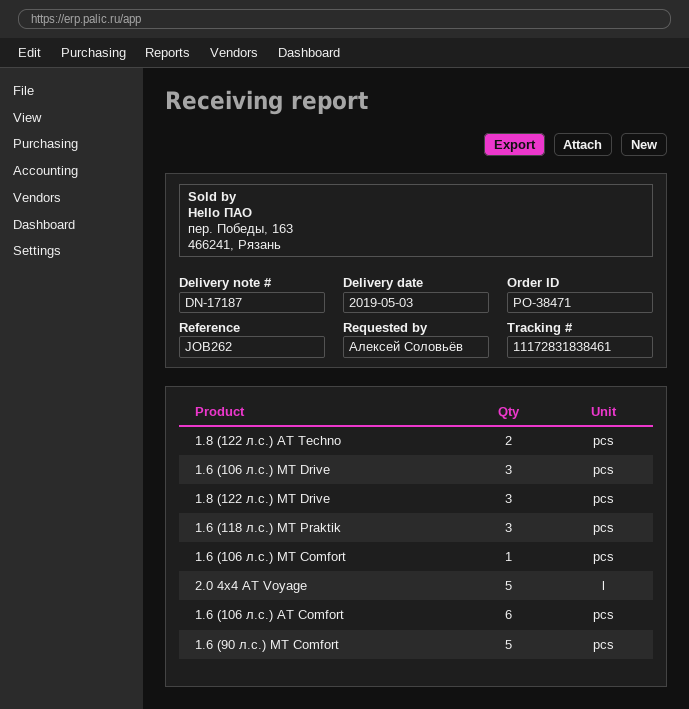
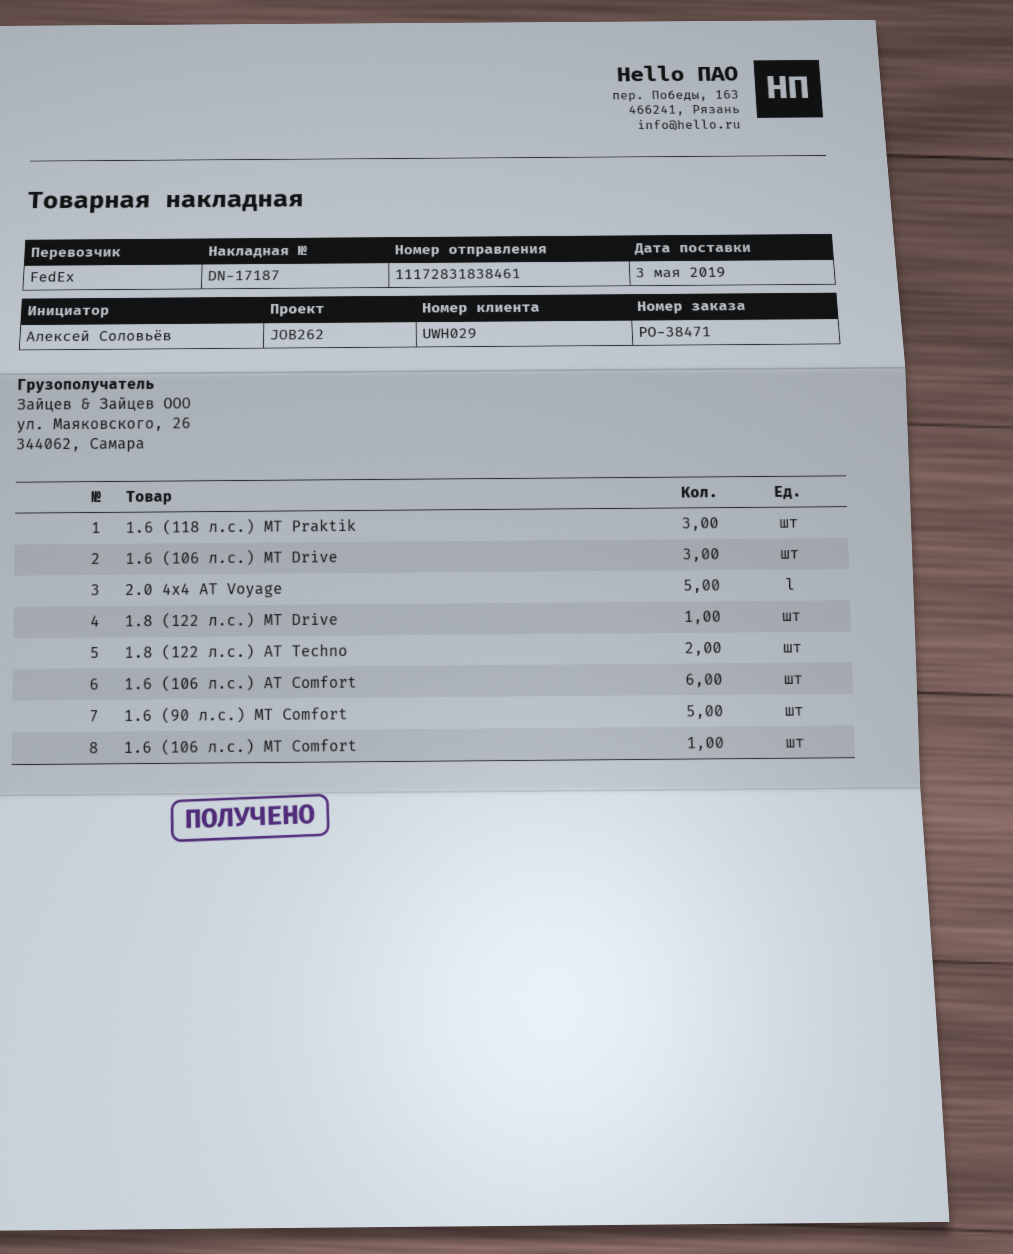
1.8 (122 л.с.) MT Drive: 3 -> 1

